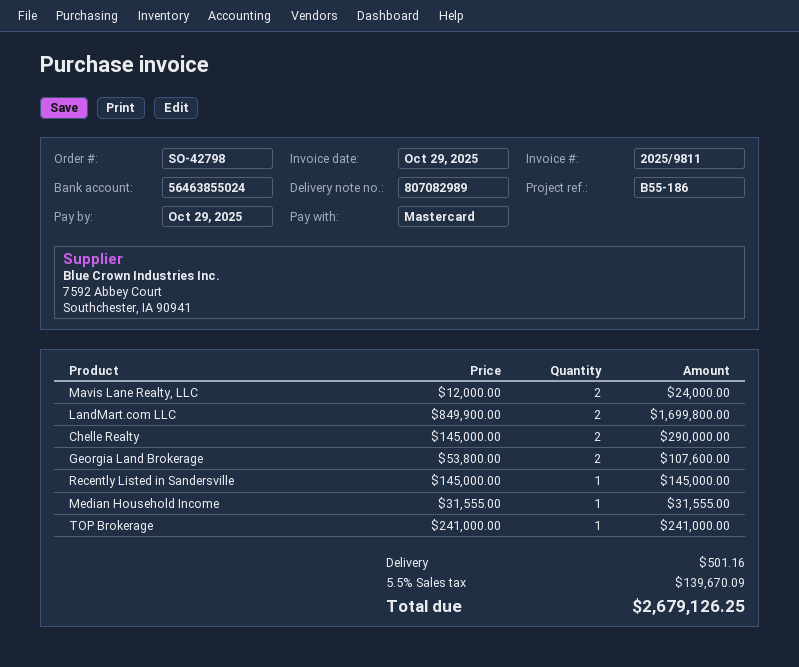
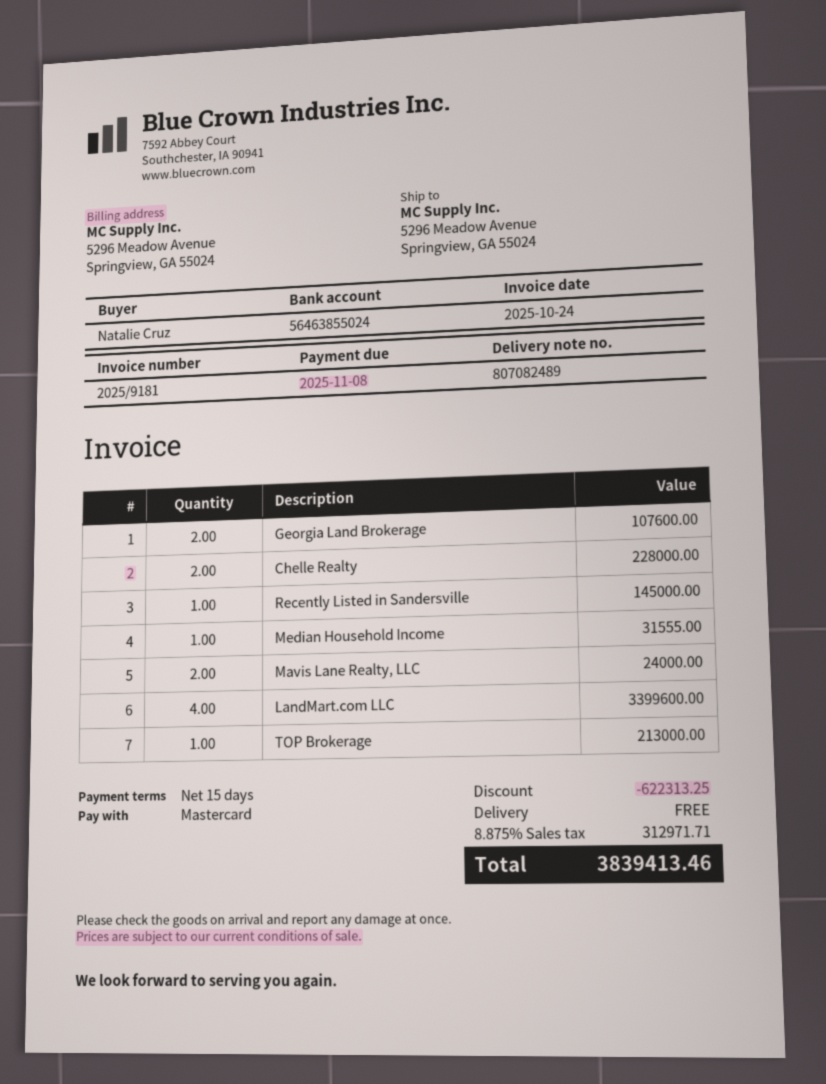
delivery note number: 807082989 -> 807082489
invoice number: 2025/9811 -> 2025/9181
invoice date: 2025-10-29 -> 2025-10-24
due date: 2025-10-29 -> 2025-11-08
LandMart.com LLC: 2 for 1699800.00 -> 4 for 3399600.00
Chelle Realty: 2 for 290000.00 -> 2 for 228000.00
TOP Brokerage: 1 for 241000.00 -> 1 for 213000.00
discount: none -> 622313.25
shipping: 501.16 -> 0.00
tax: 5.5% = 139670.09 -> 8.875% = 312971.71
total: 2679126.25 -> 3839413.46

